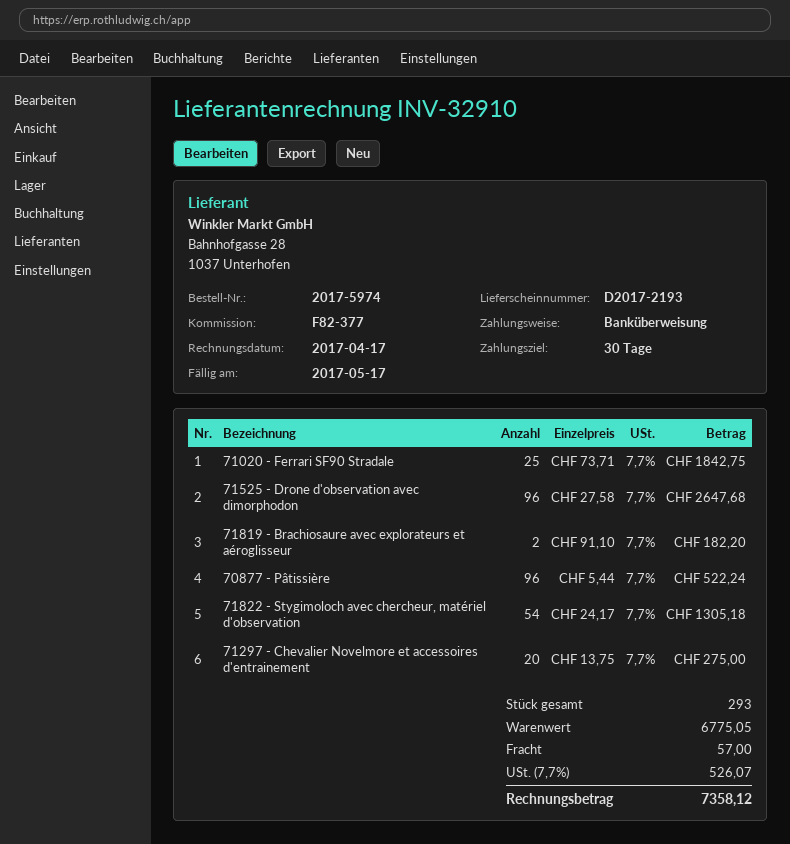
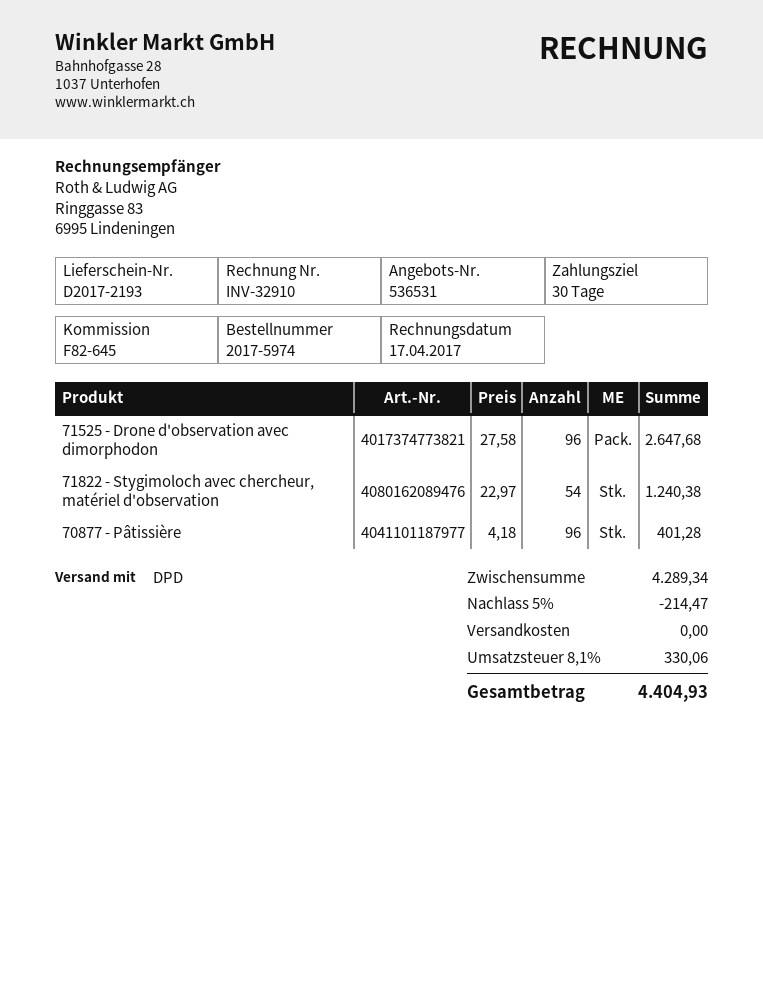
reference: F82-377 -> F82-645
71020 - Ferrari SF90 Stradale: 25 x 73.71 = 1842.75 -> none
71819 - Brachiosaure avec explorateurs et aéroglisseur: 2 x 91.10 = 182.20 -> none
70877 - Pâtissière: 96 x 5.44 = 522.24 -> 96 x 4.18 = 401.28
71822 - Stygimoloch avec chercheur, matériel d'observation: 54 x 24.17 = 1305.18 -> 54 x 22.97 = 1240.38
71297 - Chevalier Novelmore et accessoires d'entrainement: 20 x 13.75 = 275.00 -> none
subtotal: 6775.05 -> 4289.34
discount: none -> 5% = 214.47
shipping: 57.00 -> 0.00
tax: 7.7% = 526.07 -> 8.1% = 330.06
total: 7358.12 -> 4404.93

